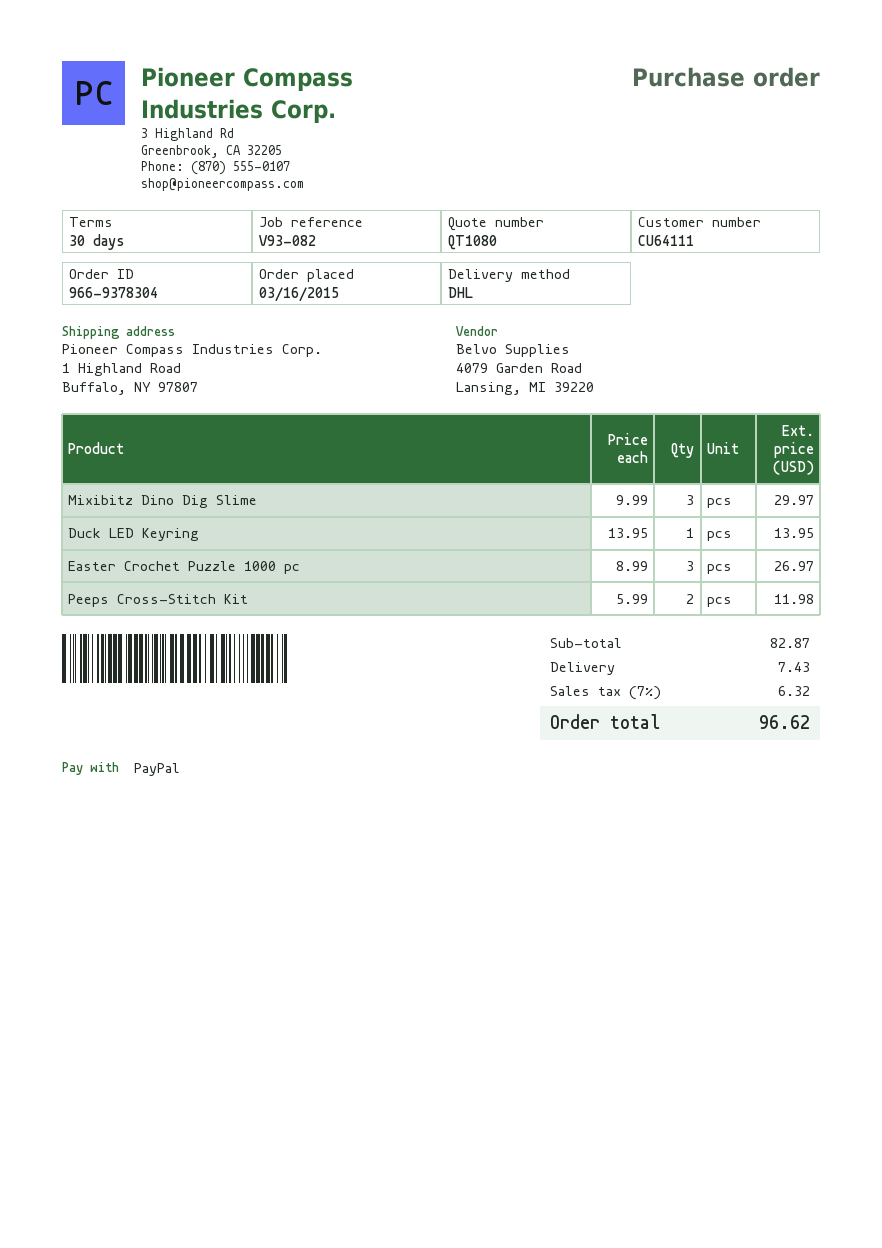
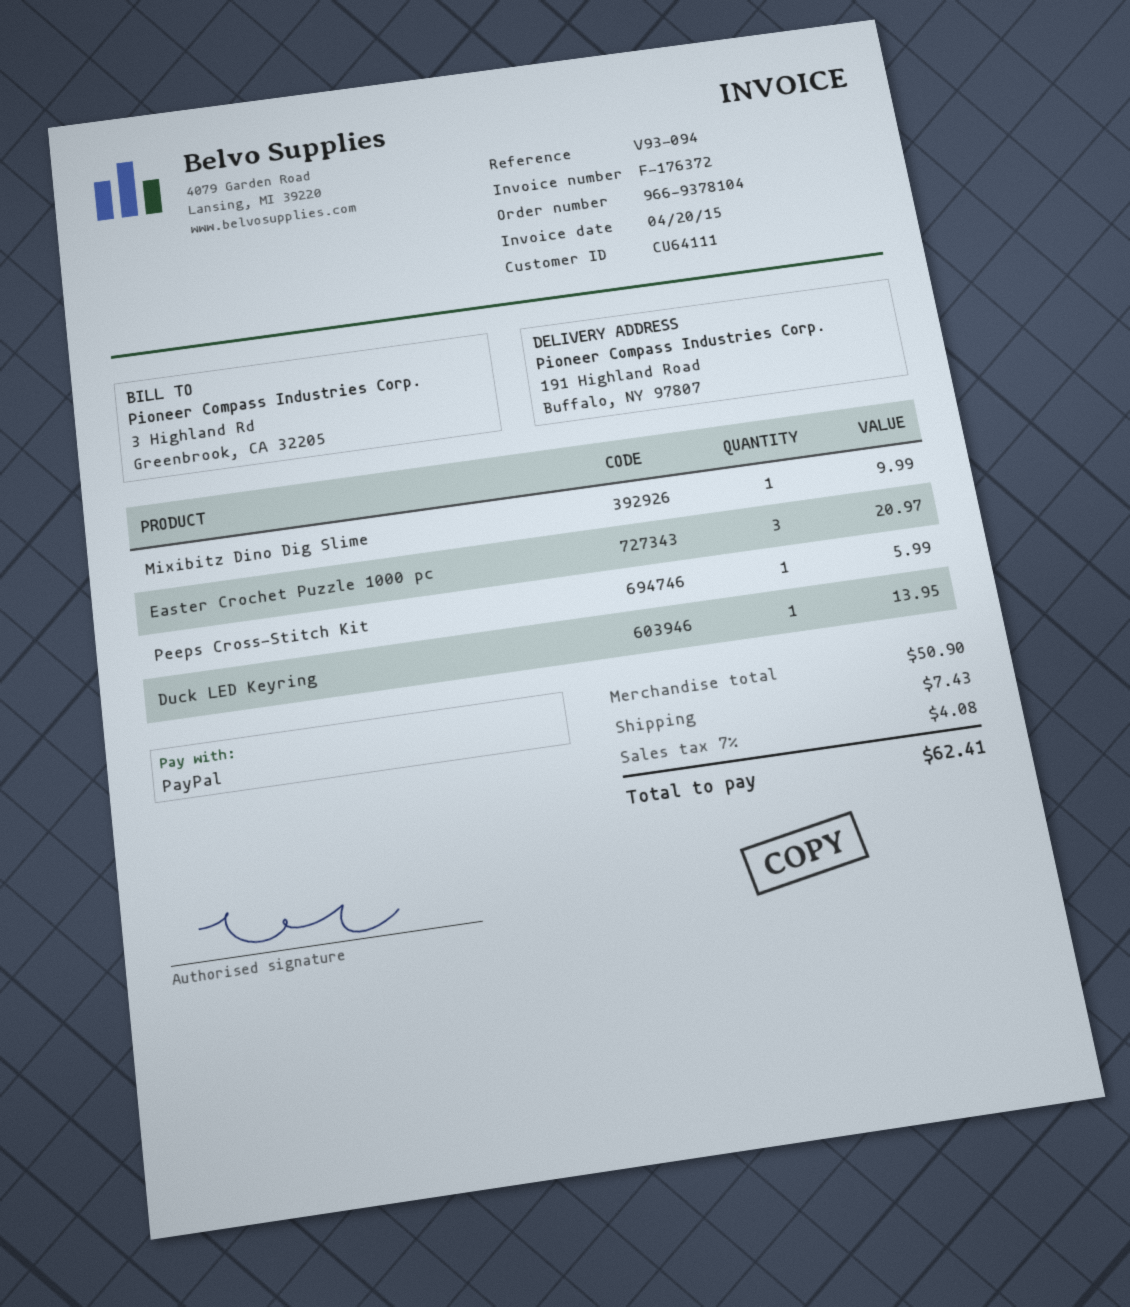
order number: 966-9378304 -> 966-9378104
reference: V93-082 -> V93-094
ship to: 1 Highland Road, Buffalo, NY 97807 -> 191 Highland Road, Buffalo, NY 97807
Mixibitz Dino Dig Slime: 3 for 29.97 -> 1 for 9.99
Easter Crochet Puzzle 1000 pc: 3 for 26.97 -> 3 for 20.97
Peeps Cross-Stitch Kit: 2 for 11.98 -> 1 for 5.99
subtotal: 82.87 -> 50.90
tax: 7% = 6.32 -> 7% = 4.08
total: 96.62 -> 62.41

